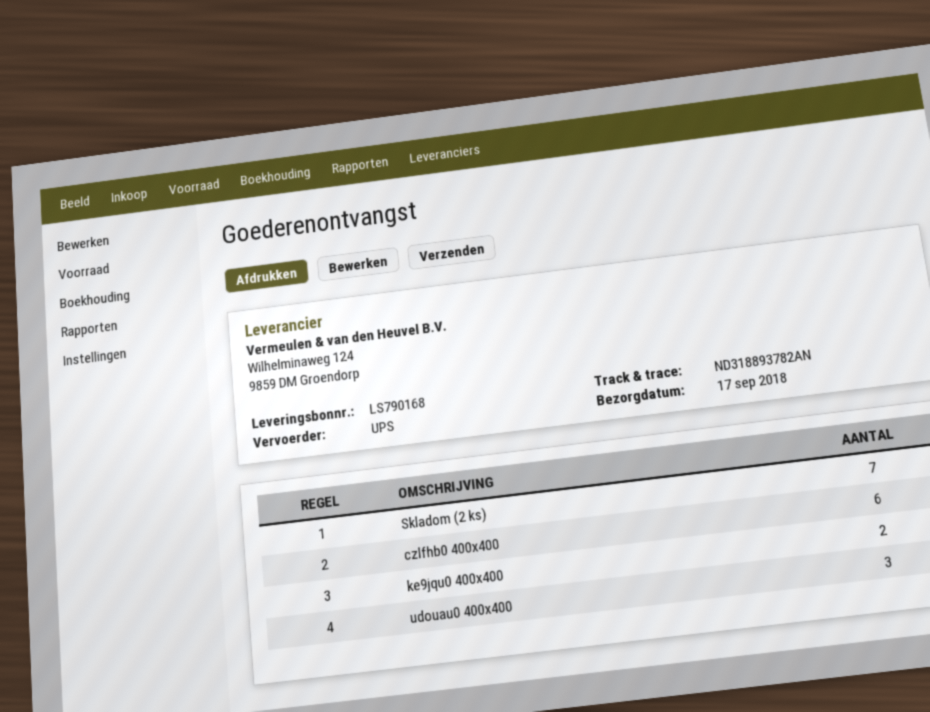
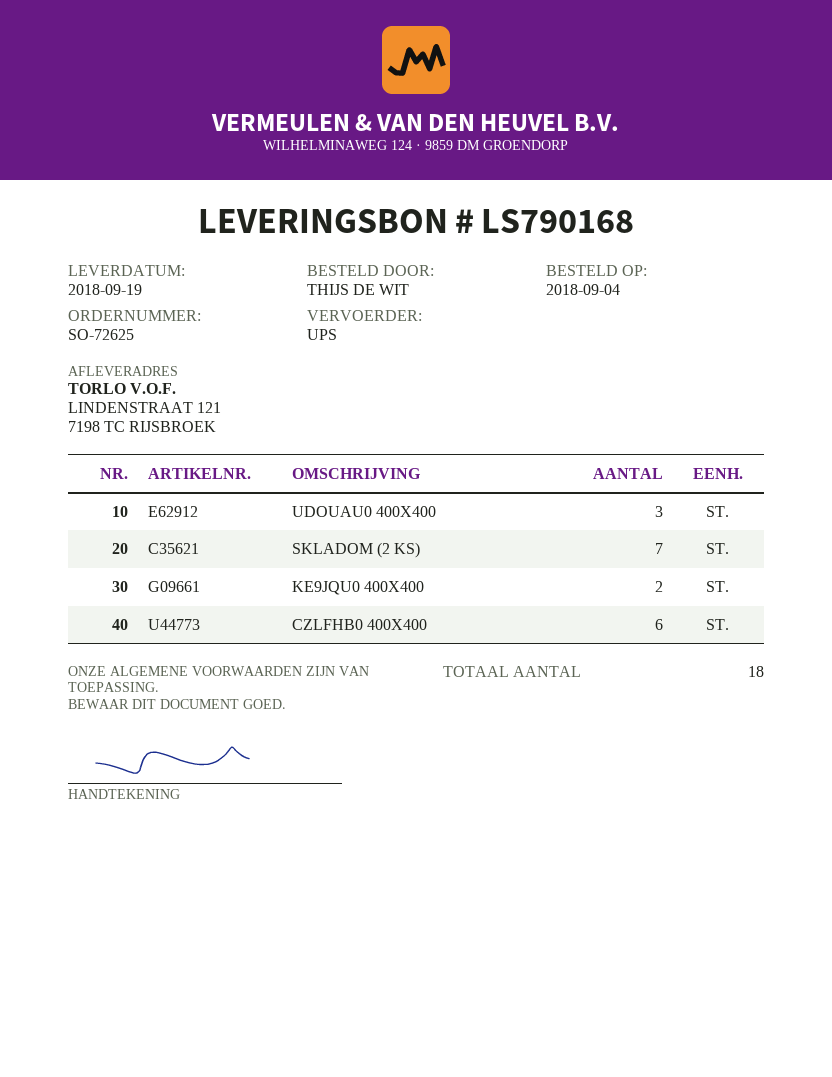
delivery date: 2018-09-17 -> 2018-09-19

